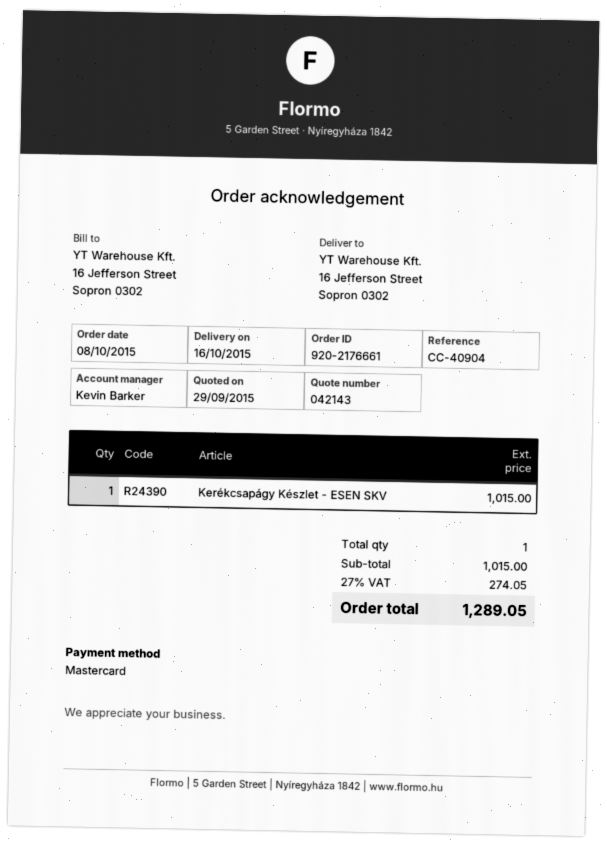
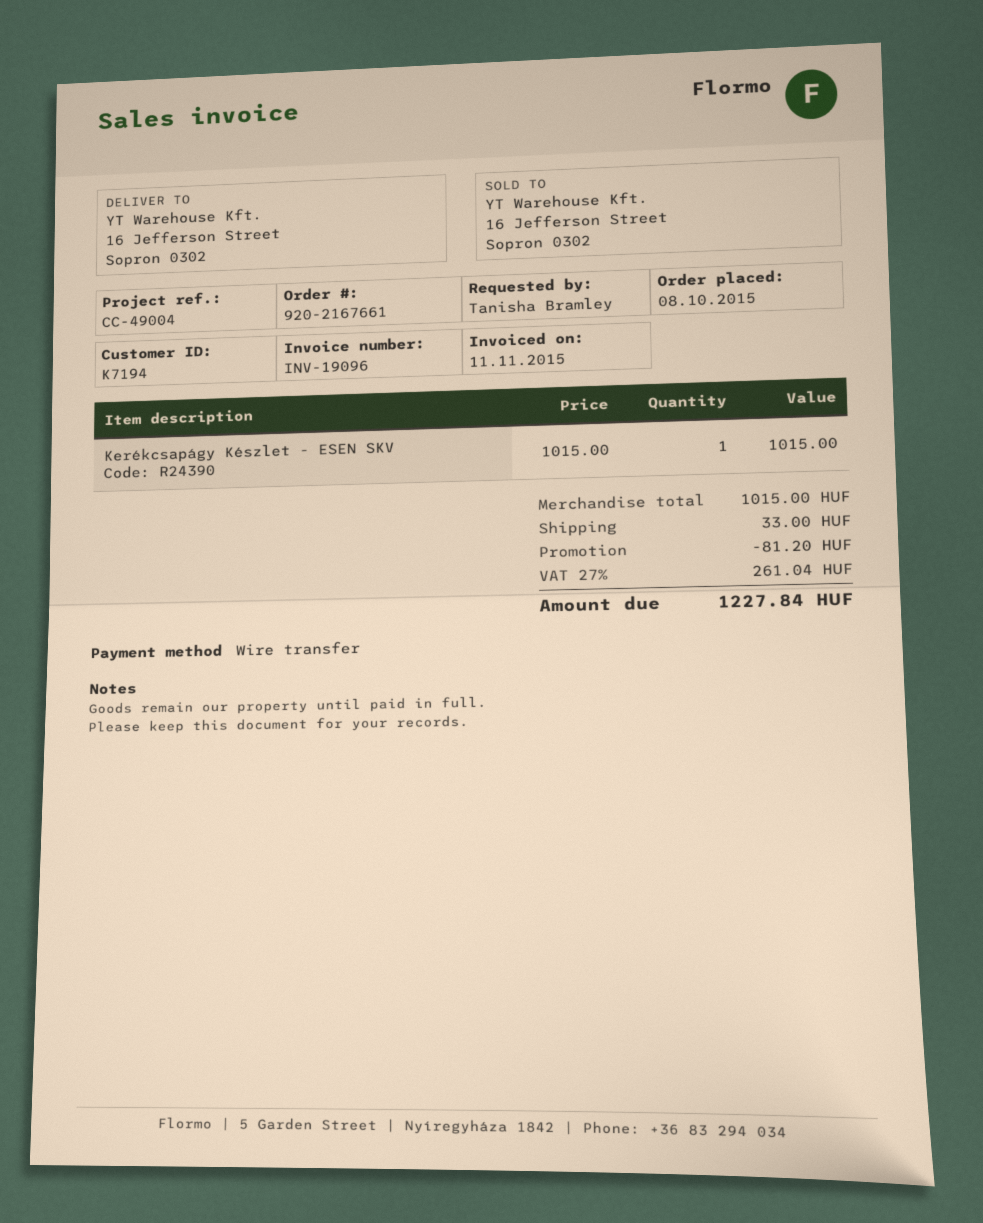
order number: 920-2176661 -> 920-2167661
reference: CC-40904 -> CC-49004
payment method: Mastercard -> bank transfer
discount: none -> 81.20
shipping: none -> 33.00
tax: 27% = 274.05 -> 27% = 261.04
total: 1289.05 -> 1227.84

